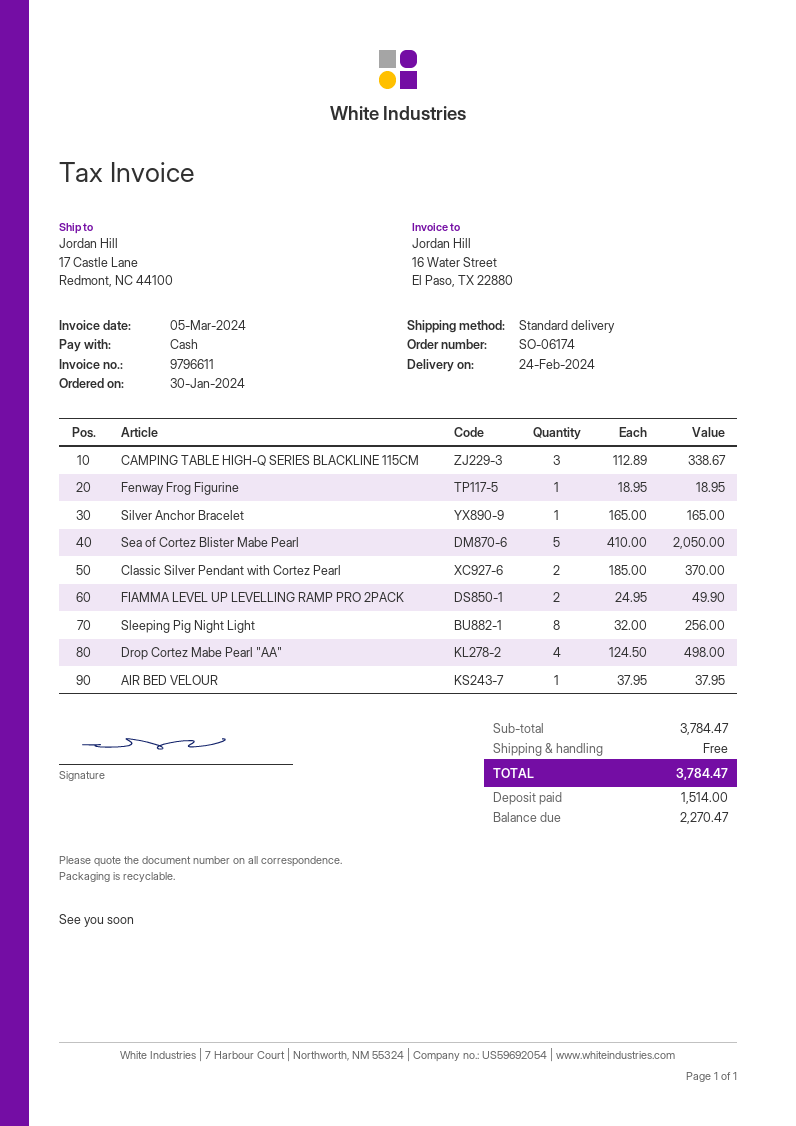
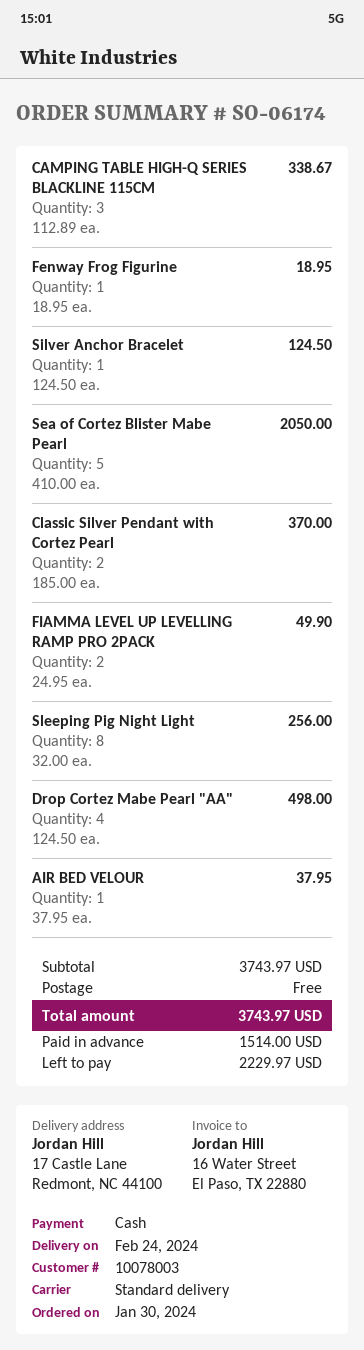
Silver Anchor Bracelet: 1 x 165.00 = 165.00 -> 1 x 124.50 = 124.50
subtotal: 3784.47 -> 3743.97
total: 3784.47 -> 3743.97
balance: 2270.47 -> 2229.97

